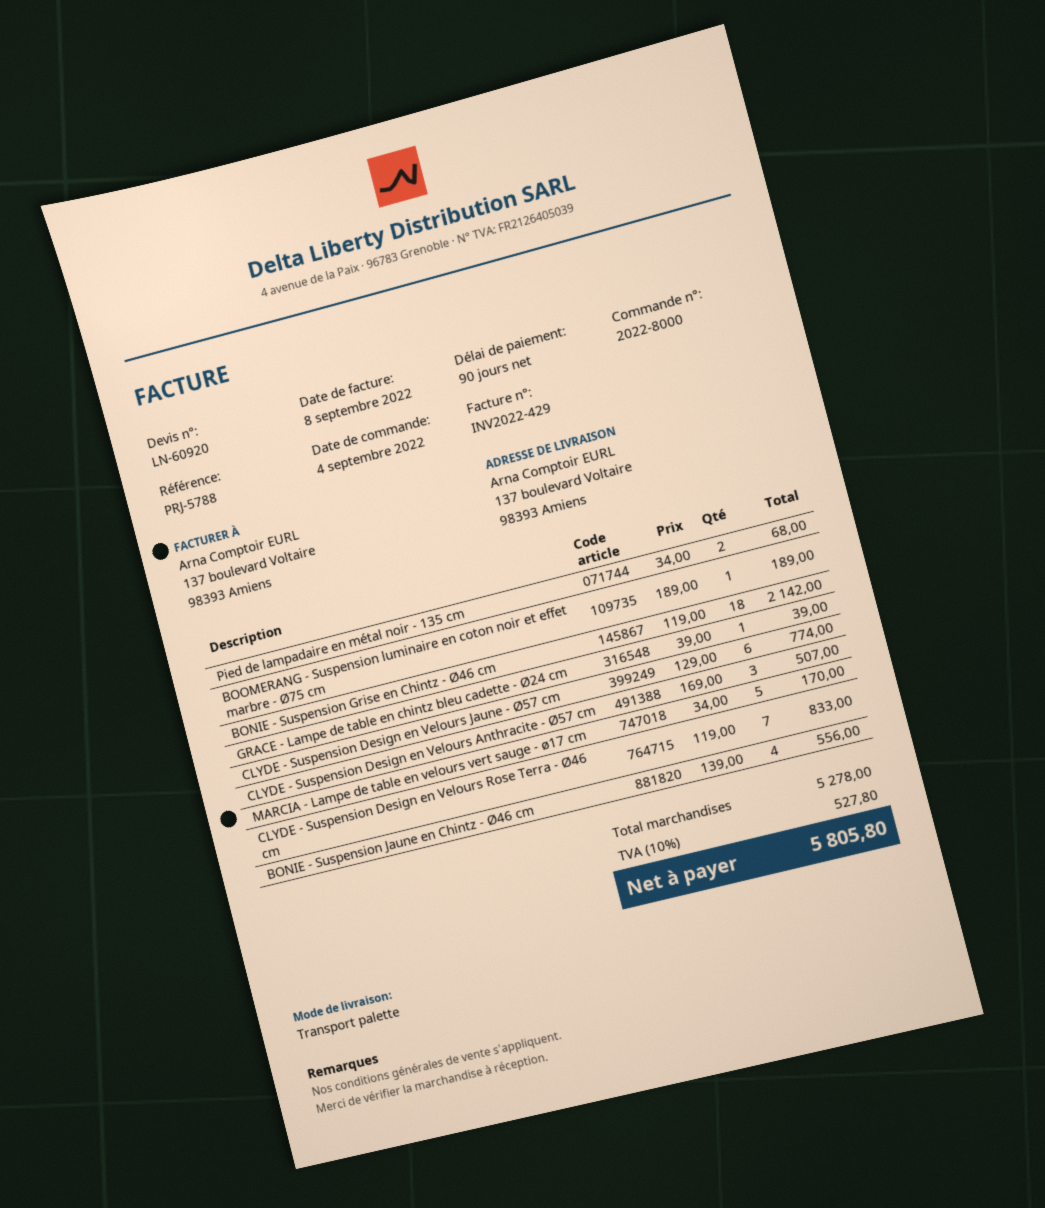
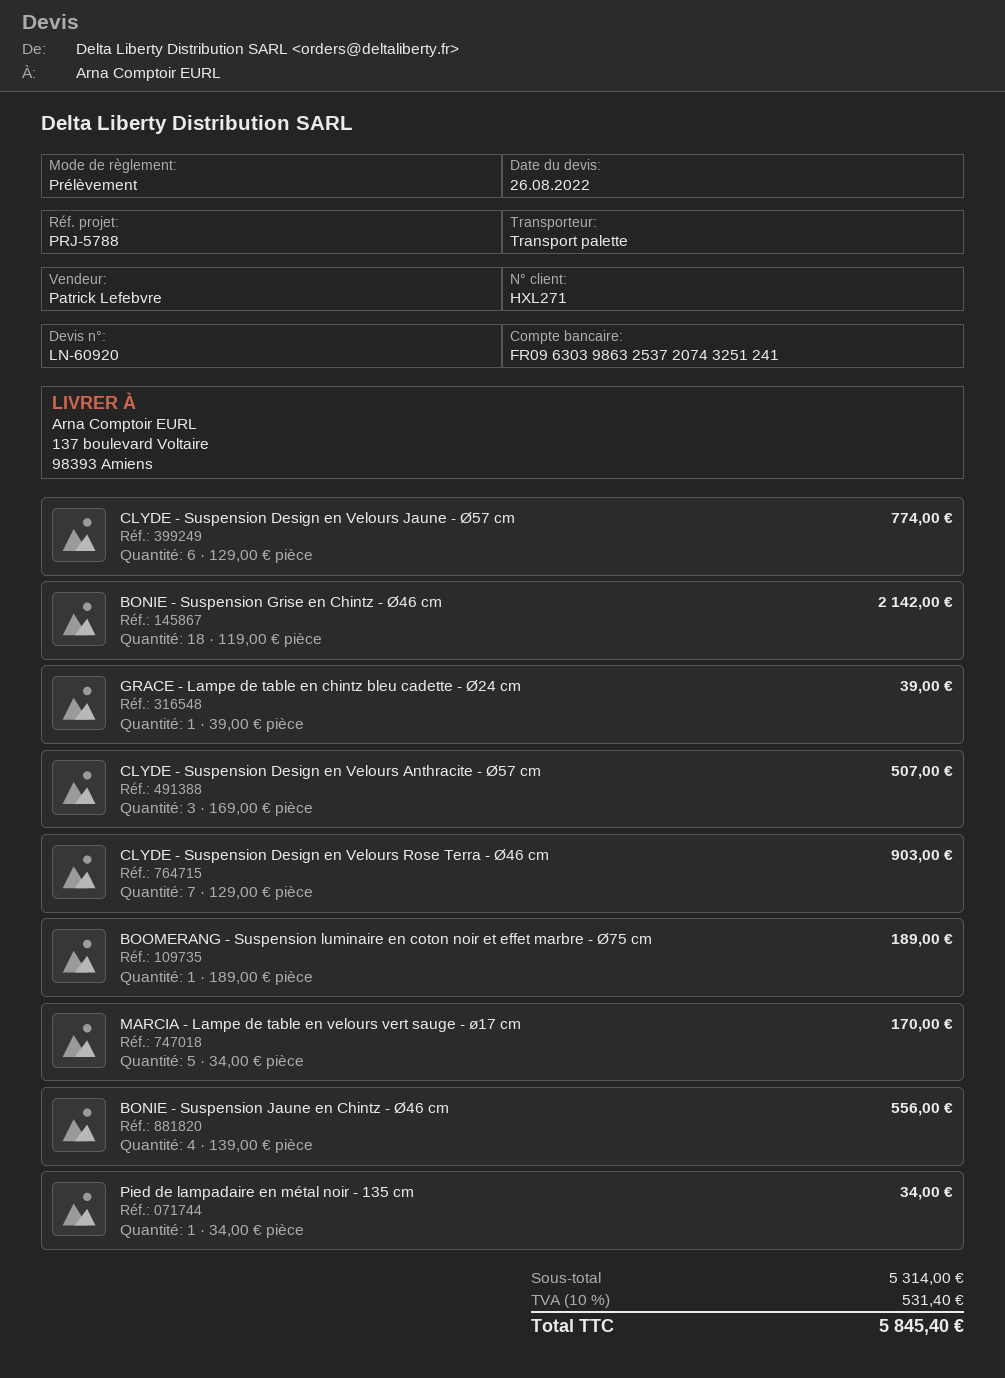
Pied de lampadaire en métal noir - 135 cm: 2 x 34.00 = 68.00 -> 1 x 34.00 = 34.00
CLYDE - Suspension Design en Velours Rose Terra - Ø46 cm: 7 x 119.00 = 833.00 -> 7 x 129.00 = 903.00
subtotal: 5278.00 -> 5314.00
tax: 10% = 527.80 -> 10% = 531.40
total: 5805.80 -> 5845.40

